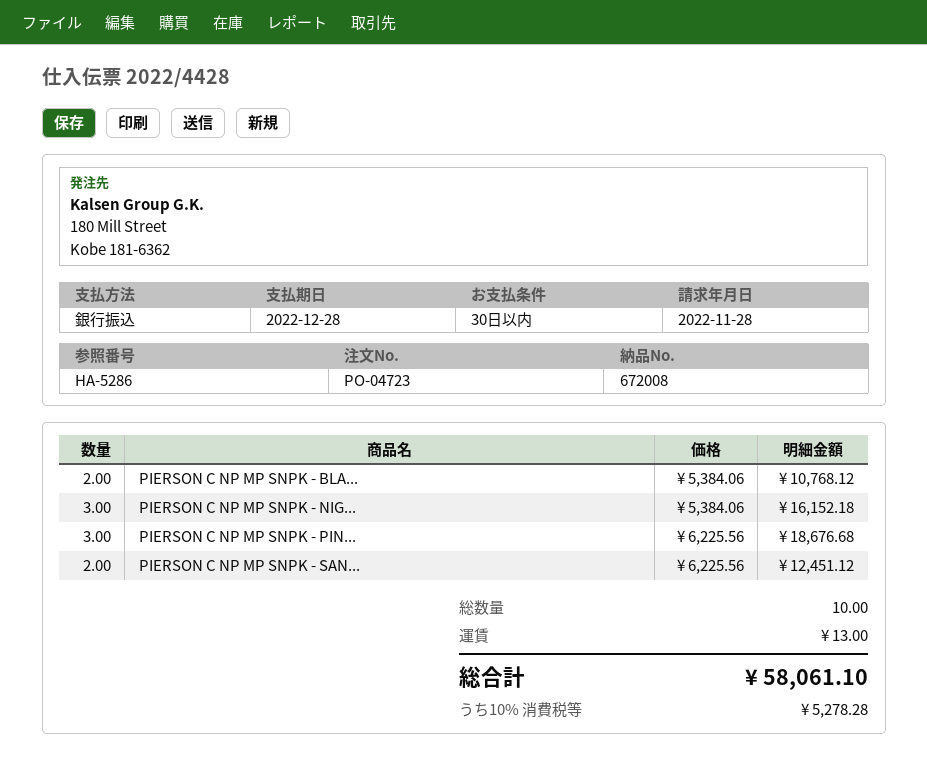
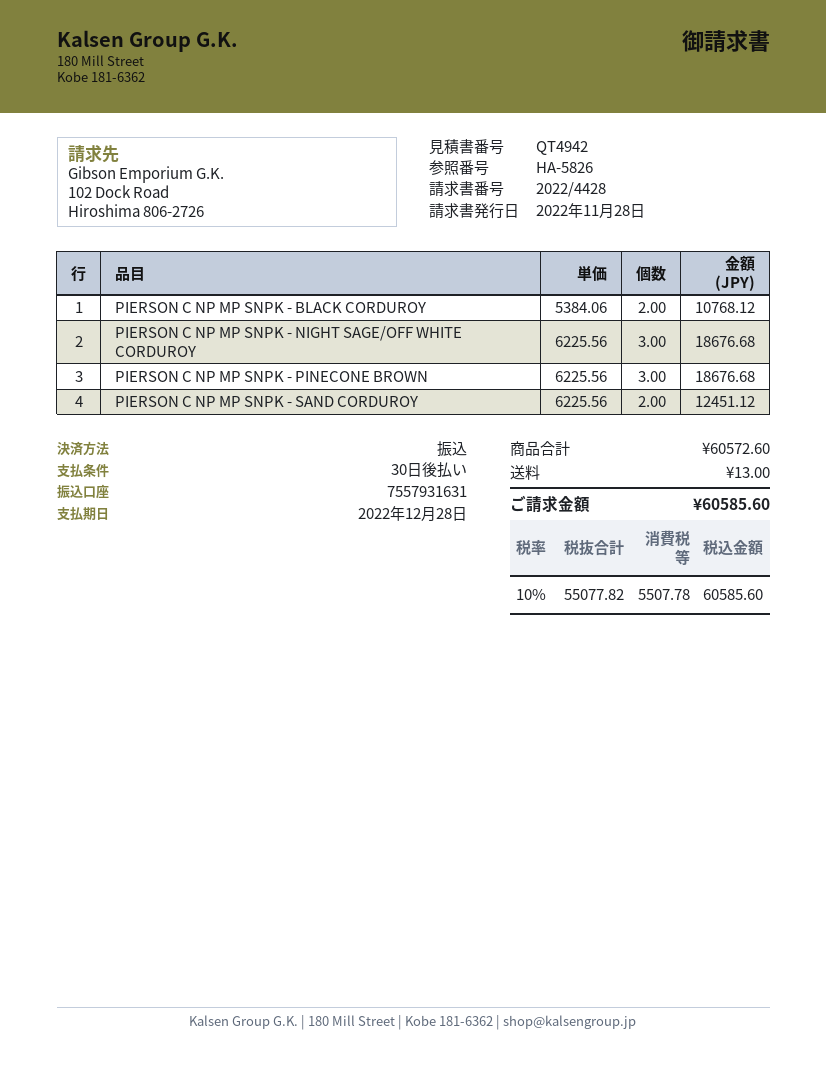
reference: HA-5286 -> HA-5826
PIERSON C NP MP SNPK - NIG...: 3 x 5384.06 = 16152.18 -> 3 x 6225.56 = 18676.68
tax: 10% = 5278.28 -> 10% = 5507.78
total: 58061.10 -> 60585.60

